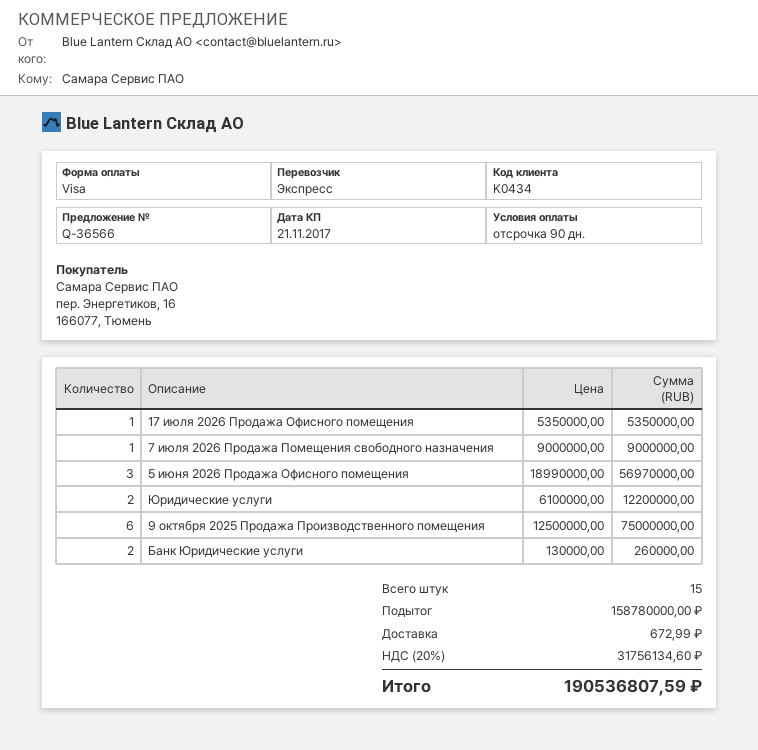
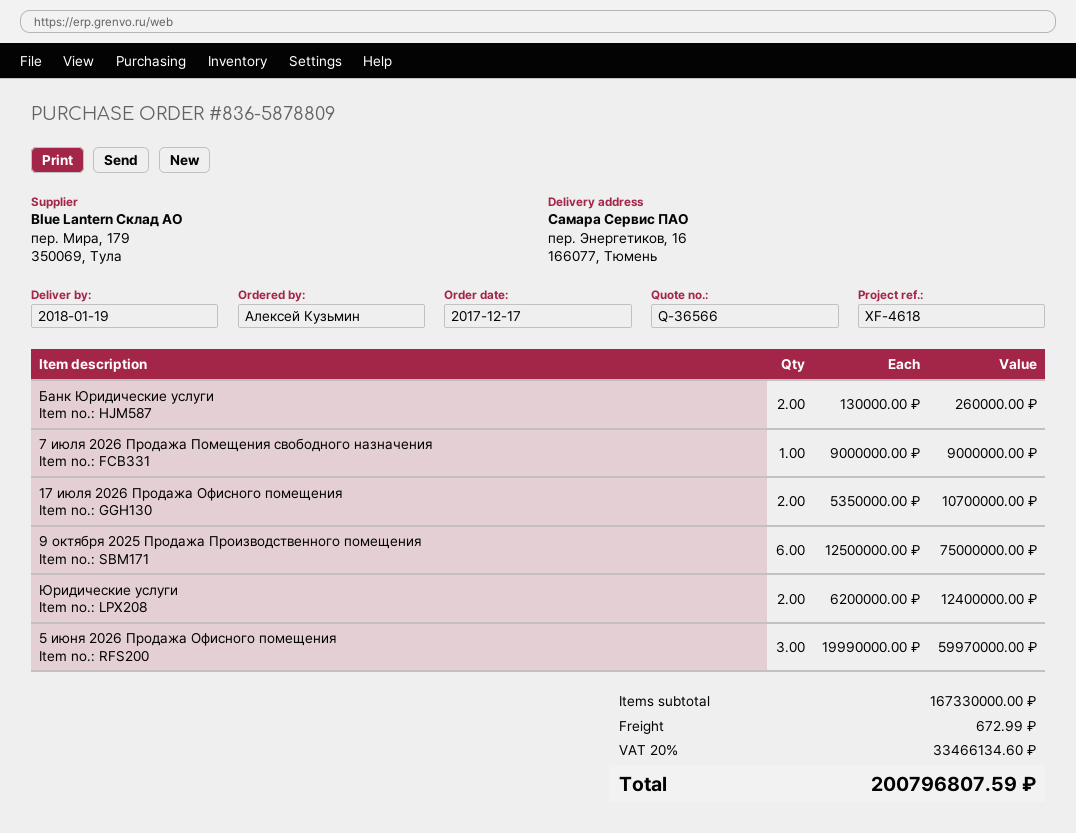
17 июля 2026 Продажа Офисного помещения: 1 x 5350000.00 = 5350000.00 -> 2 x 5350000.00 = 10700000.00
5 июня 2026 Продажа Офисного помещения: 3 x 18990000.00 = 56970000.00 -> 3 x 19990000.00 = 59970000.00
Юридические услуги: 2 x 6100000.00 = 12200000.00 -> 2 x 6200000.00 = 12400000.00
subtotal: 158780000.00 -> 167330000.00
tax: 20% = 31756134.60 -> 20% = 33466134.60
total: 190536807.59 -> 200796807.59

